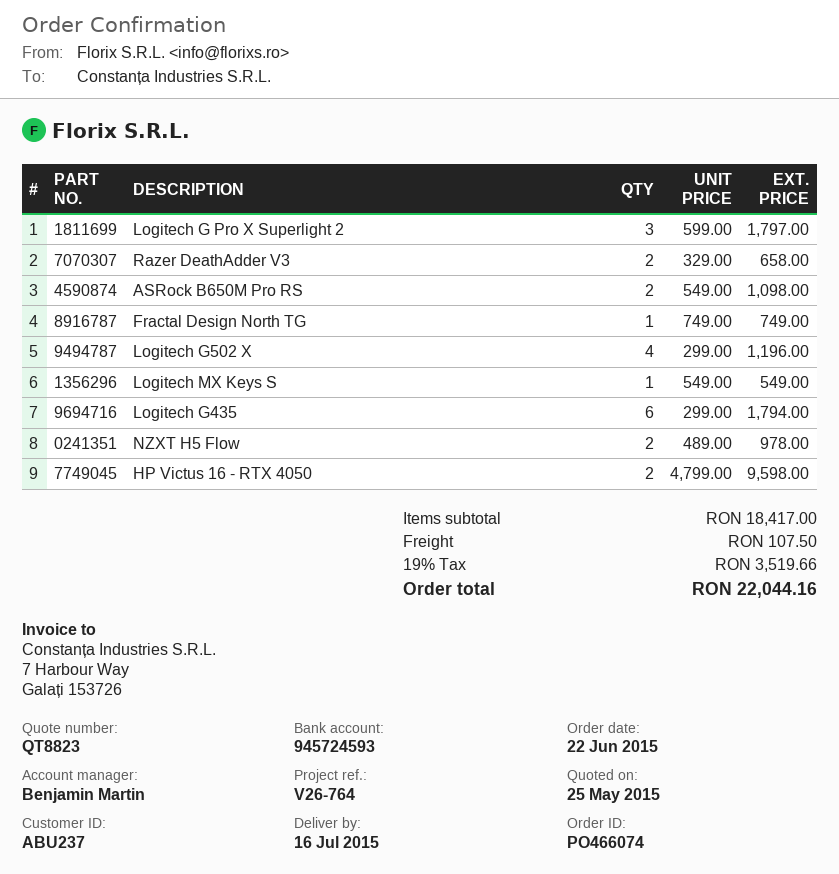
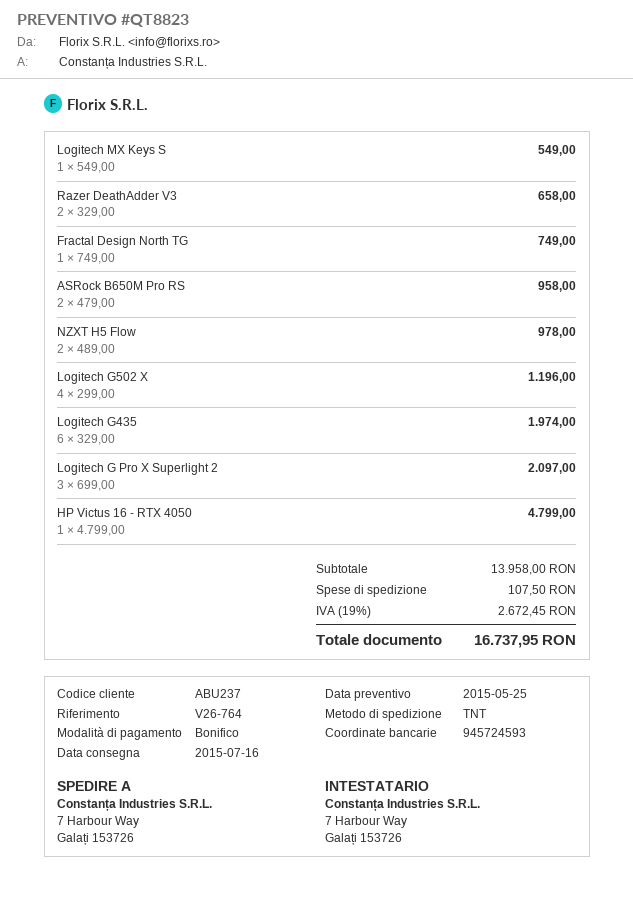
Logitech G Pro X Superlight 2: 3 x 599.00 = 1797.00 -> 3 x 699.00 = 2097.00
ASRock B650M Pro RS: 2 x 549.00 = 1098.00 -> 2 x 479.00 = 958.00
Logitech G435: 6 x 299.00 = 1794.00 -> 6 x 329.00 = 1974.00
HP Victus 16 - RTX 4050: 2 x 4799.00 = 9598.00 -> 1 x 4799.00 = 4799.00
subtotal: 18417.00 -> 13958.00
tax: 19% = 3519.66 -> 19% = 2672.45
total: 22044.16 -> 16737.95

